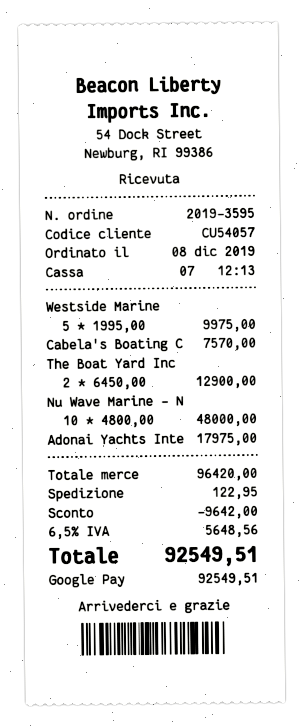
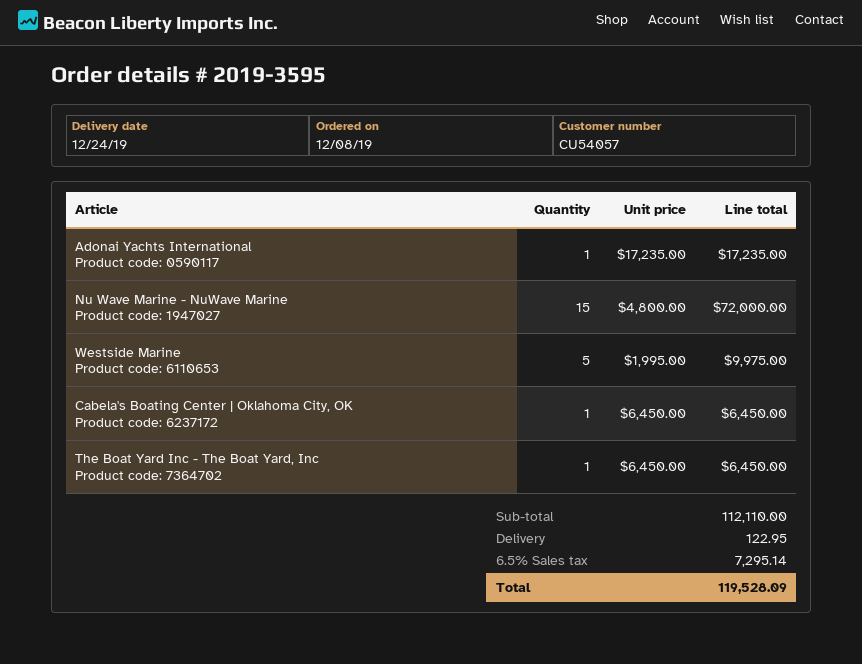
Cabela's Boating C: 1 x 7570.00 = 7570.00 -> 1 x 6450.00 = 6450.00
The Boat Yard Inc: 2 x 6450.00 = 12900.00 -> 1 x 6450.00 = 6450.00
Nu Wave Marine - N: 10 x 4800.00 = 48000.00 -> 15 x 4800.00 = 72000.00
Adonai Yachts Inte: 1 x 17975.00 = 17975.00 -> 1 x 17235.00 = 17235.00
subtotal: 96420.00 -> 112110.00
discount: 9642.00 -> none
tax: 6.5% = 5648.56 -> 6.5% = 7295.14
total: 92549.51 -> 119528.09

